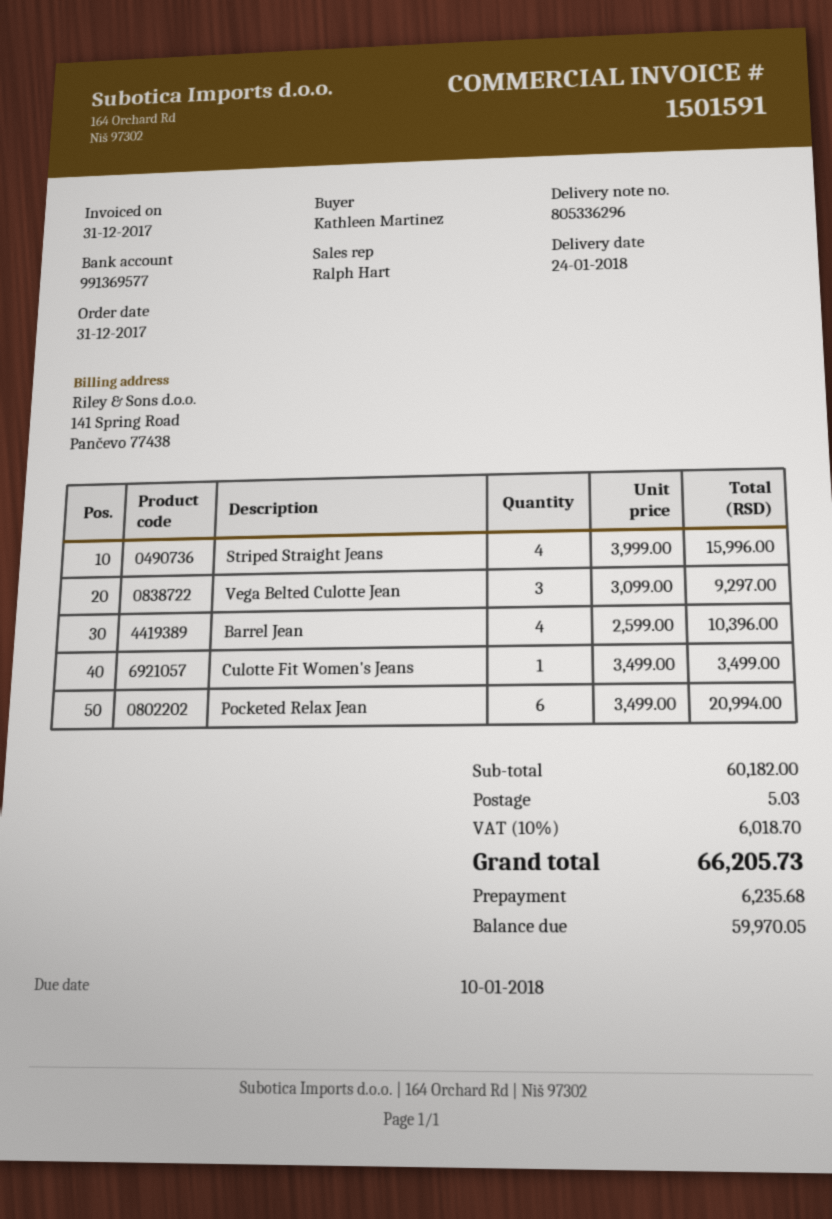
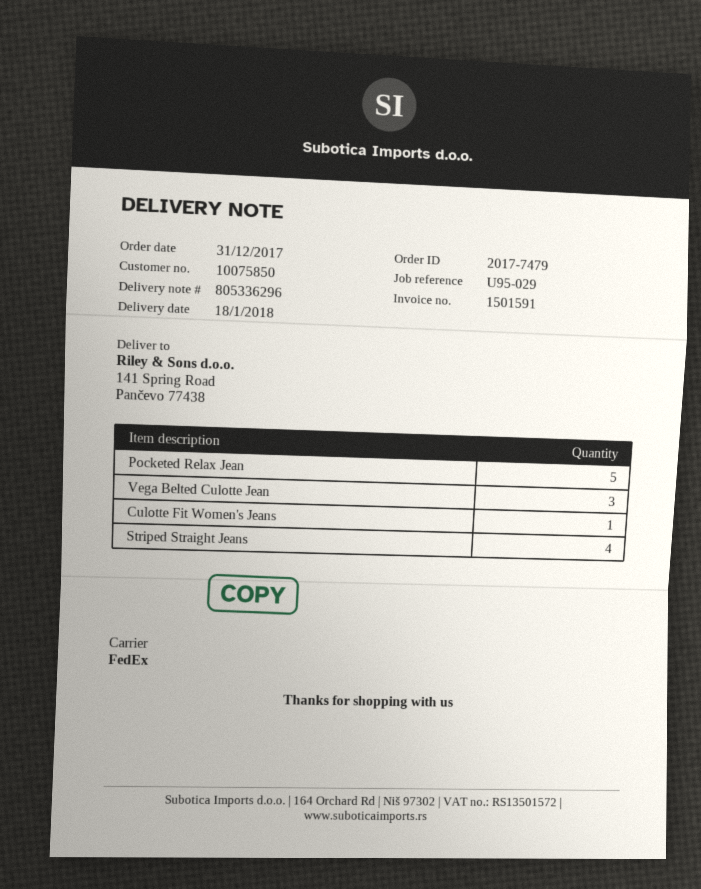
delivery date: 2018-01-24 -> 2018-01-18
Barrel Jean: 4 -> none
Pocketed Relax Jean: 6 -> 5

